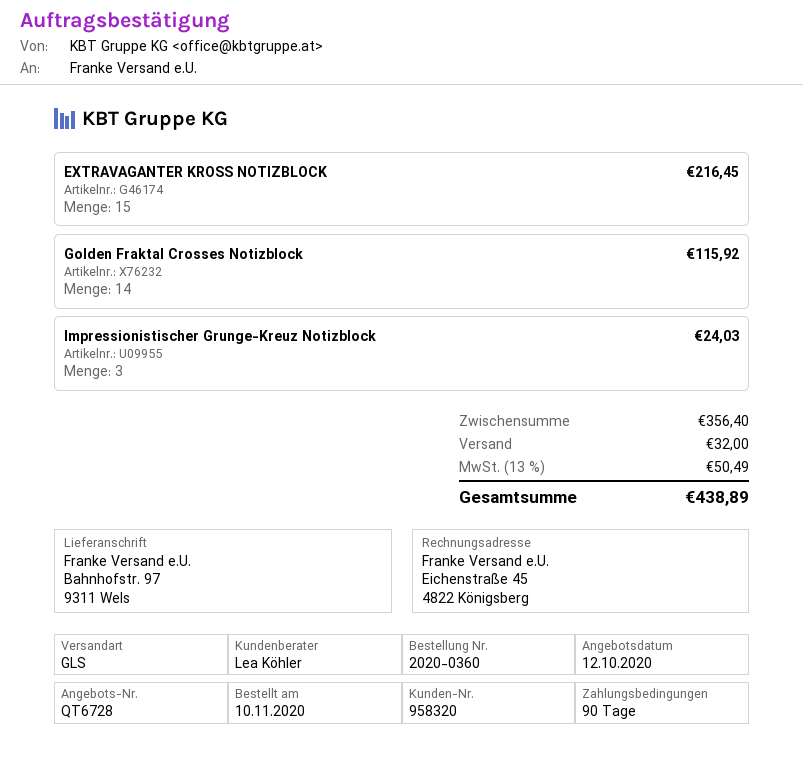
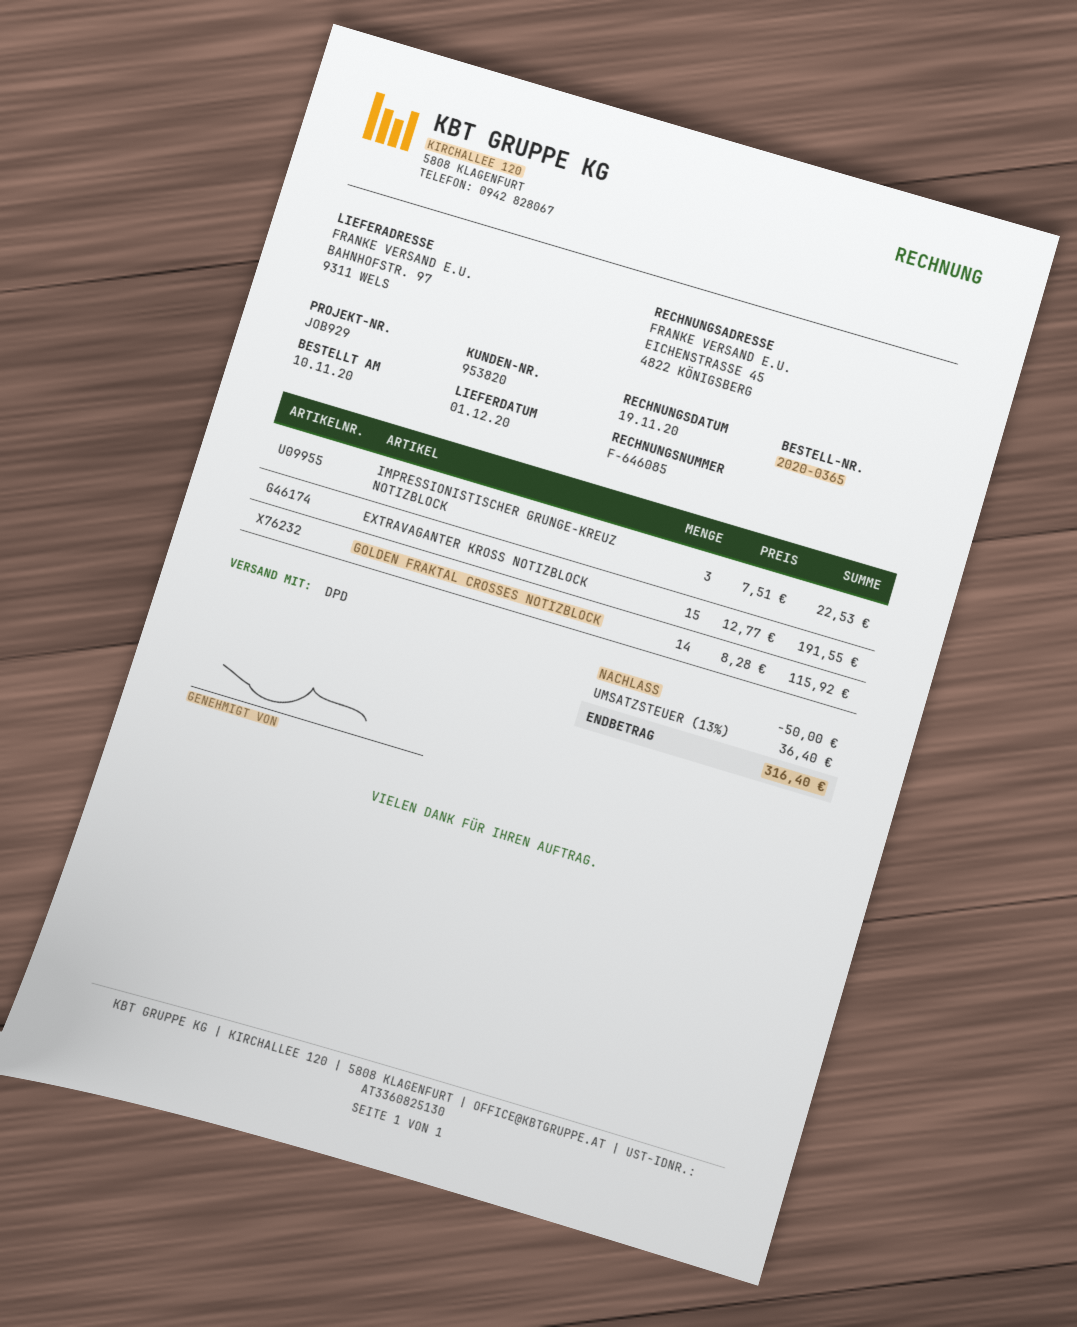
order number: 2020-0360 -> 2020-0365
customer number: 958320 -> 953820
shipping method: GLS -> DPD
EXTRAVAGANTER KROSS NOTIZBLOCK: 15 for 216.45 -> 15 for 191.55
Impressionistischer Grunge-Kreuz Notizblock: 3 for 24.03 -> 3 for 22.53
discount: none -> 50.00
shipping: 32.00 -> none
tax: 13% = 50.49 -> 13% = 36.40
total: 438.89 -> 316.40

